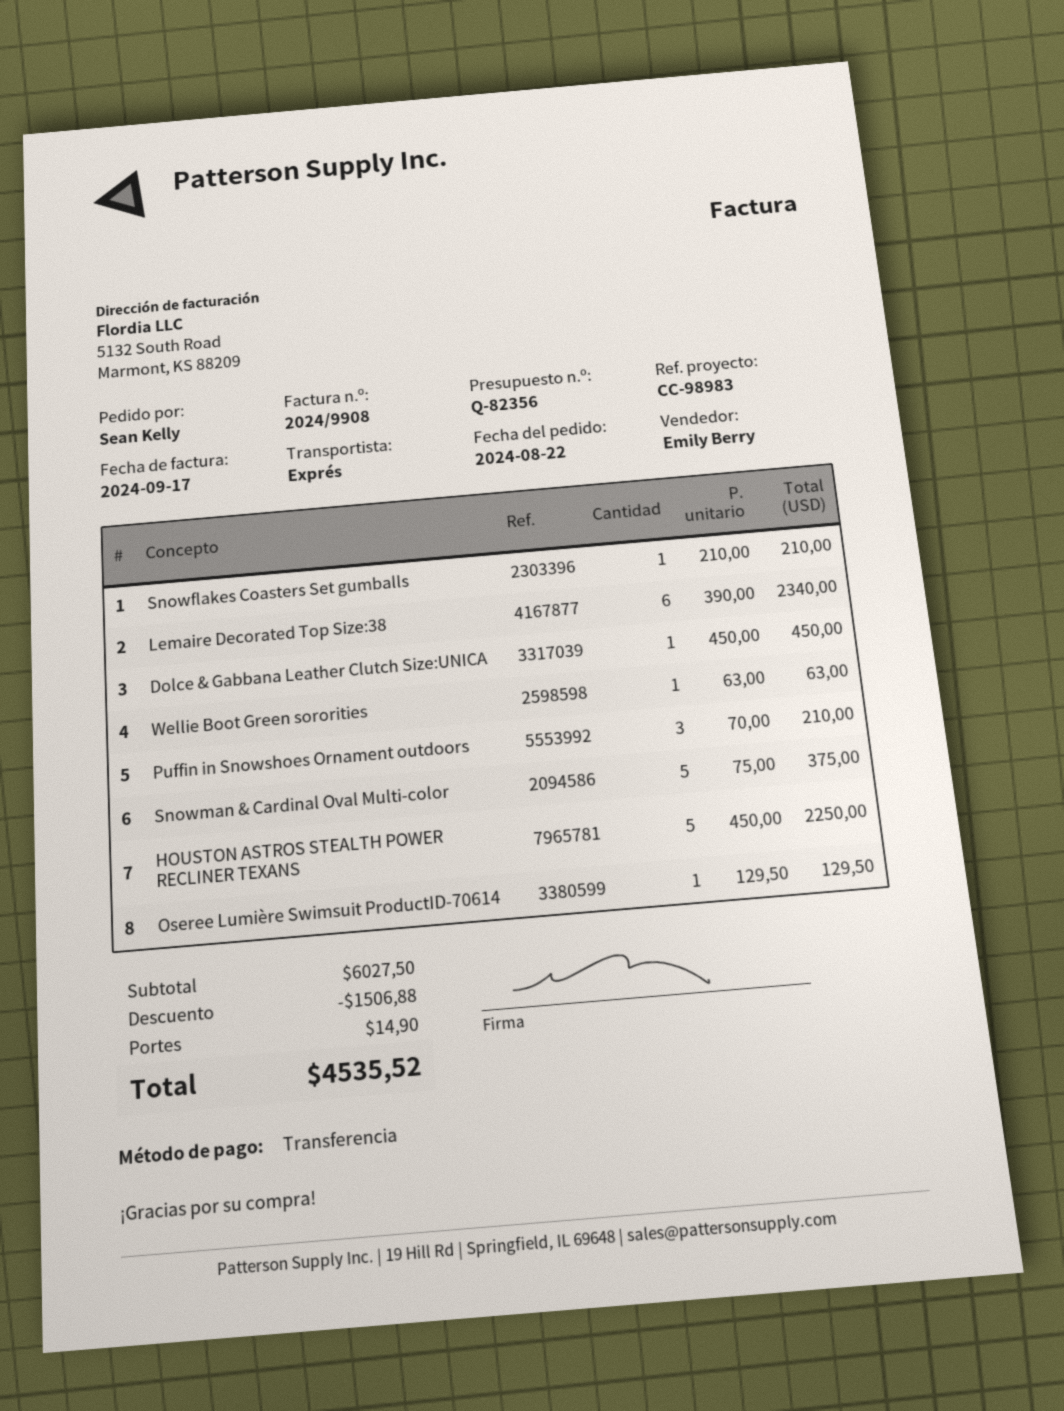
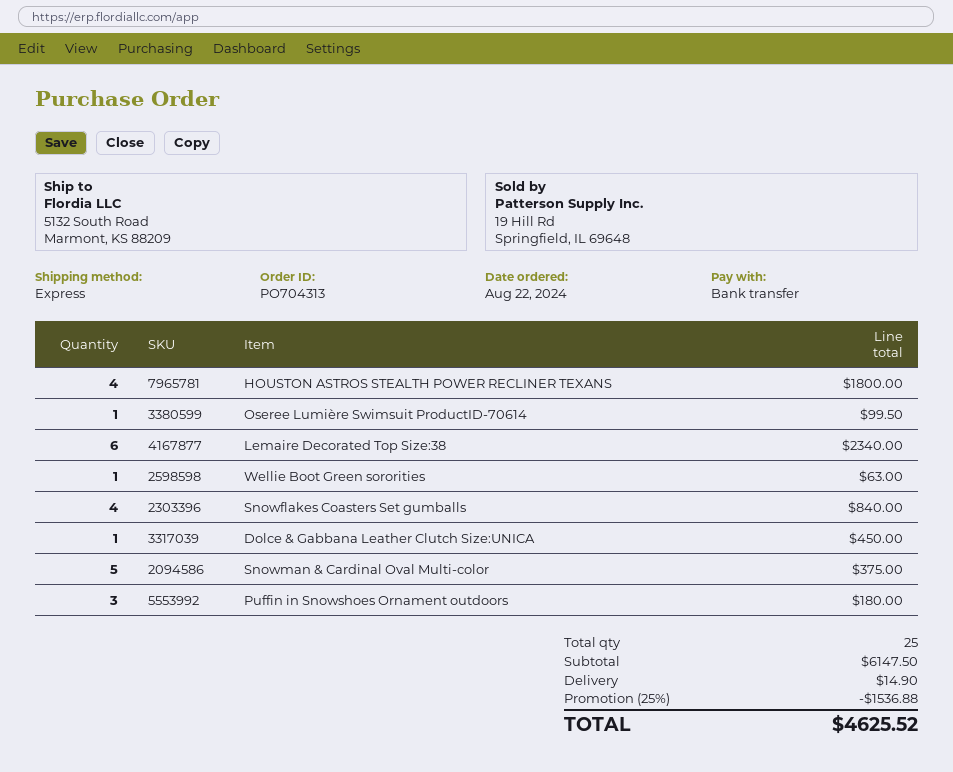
Snowflakes Coasters Set gumballs: 1 for 210.00 -> 4 for 840.00
Puffin in Snowshoes Ornament outdoors: 3 for 210.00 -> 3 for 180.00
HOUSTON ASTROS STEALTH POWER RECLINER TEXANS: 5 for 2250.00 -> 4 for 1800.00
Oseree Lumière Swimsuit ProductID-70614: 1 for 129.50 -> 1 for 99.50
subtotal: 6027.50 -> 6147.50
discount: 1506.88 -> 1536.88
total: 4535.52 -> 4625.52

